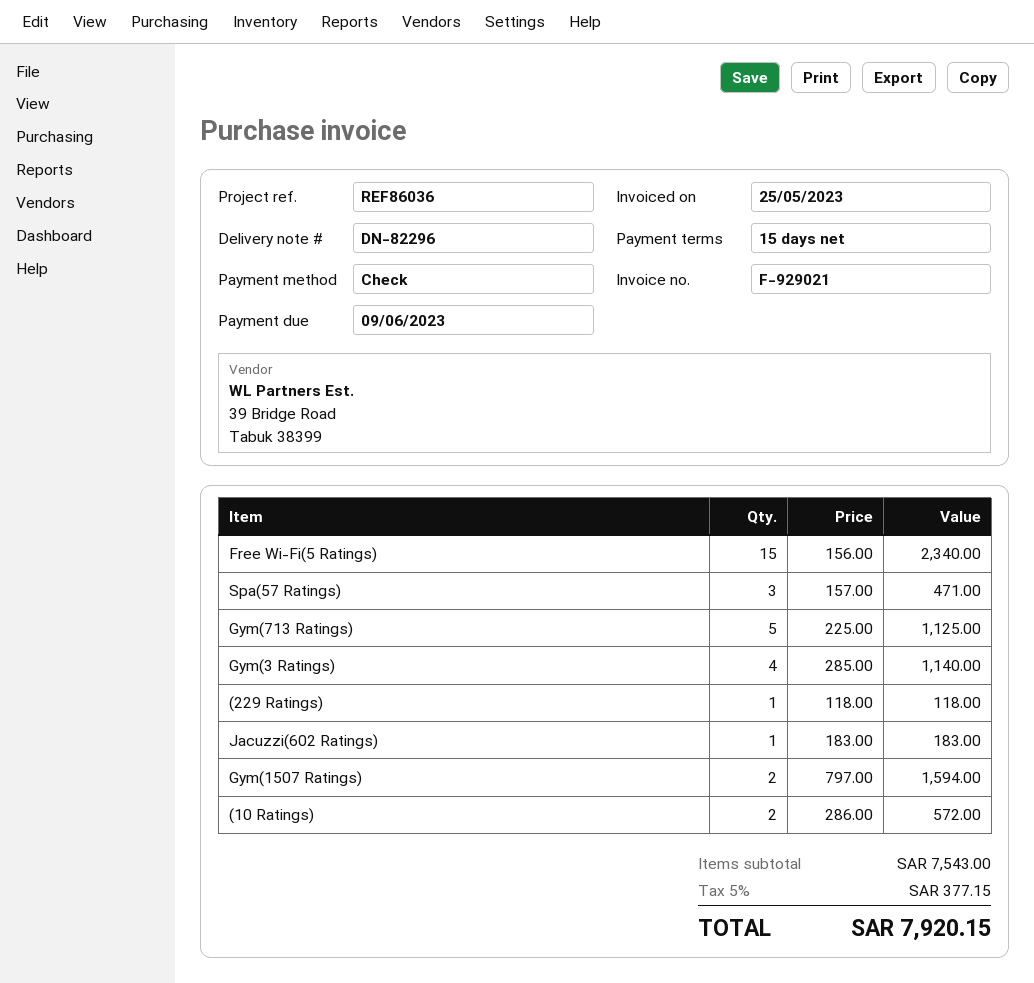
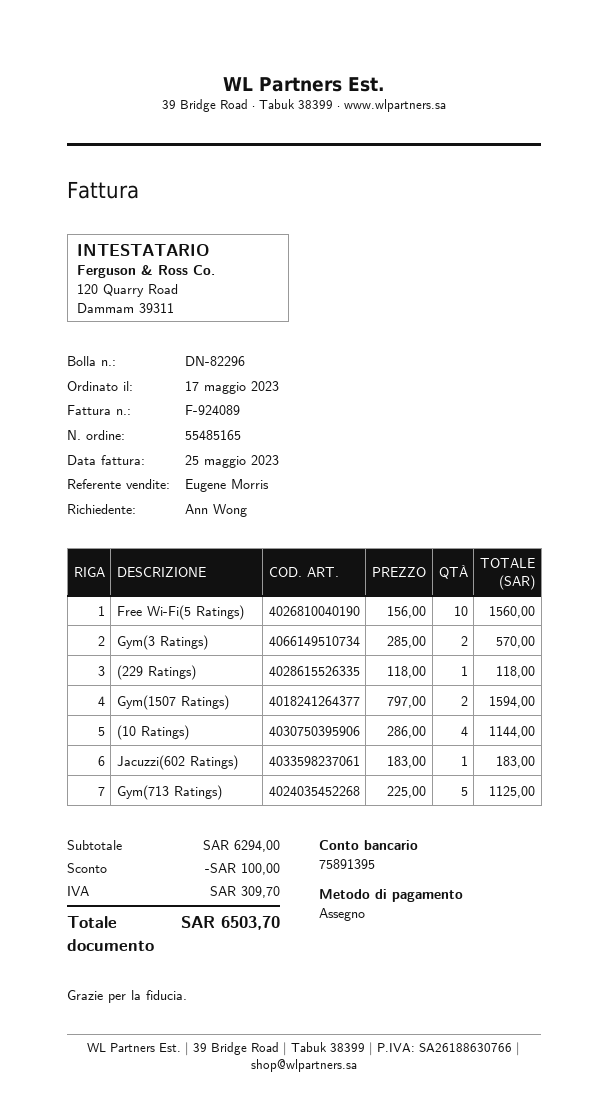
invoice number: F-929021 -> F-924089
Free Wi-Fi(5 Ratings): 15 x 156.00 = 2340.00 -> 10 x 156.00 = 1560.00
Spa(57 Ratings): 3 x 157.00 = 471.00 -> none
Gym(3 Ratings): 4 x 285.00 = 1140.00 -> 2 x 285.00 = 570.00
(10 Ratings): 2 x 286.00 = 572.00 -> 4 x 286.00 = 1144.00
subtotal: 7543.00 -> 6294.00
discount: none -> 100.00
tax: 377.15 -> 309.70
total: 7920.15 -> 6503.70

